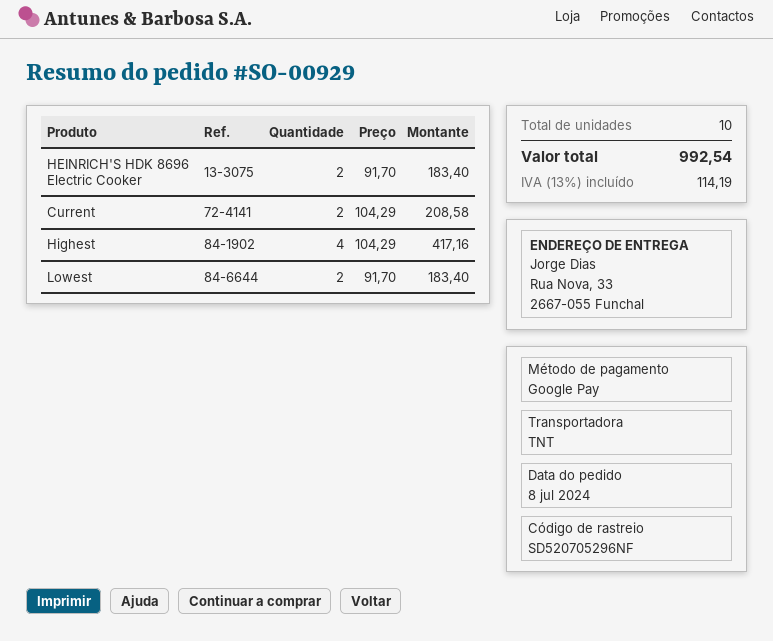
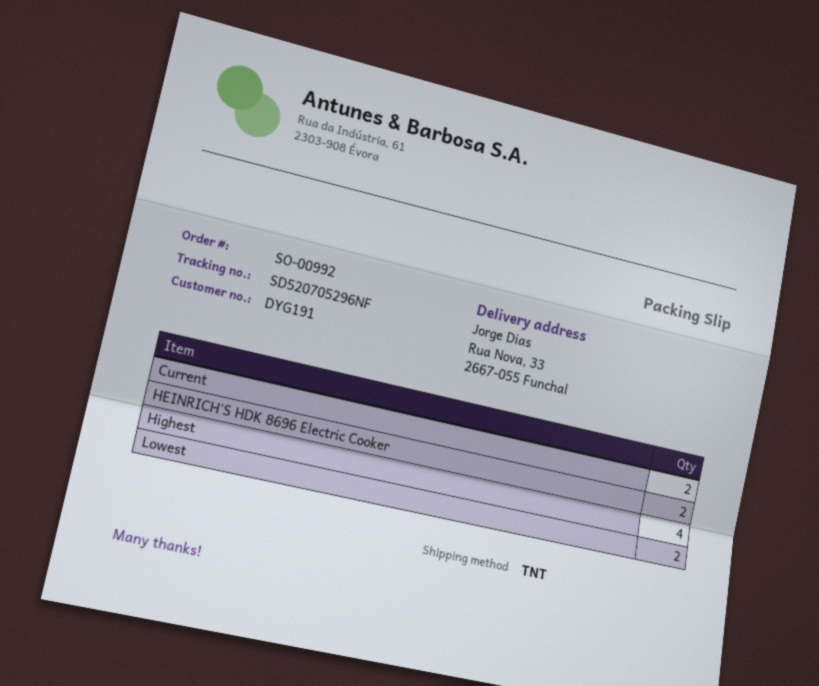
order number: SO-00929 -> SO-00992

